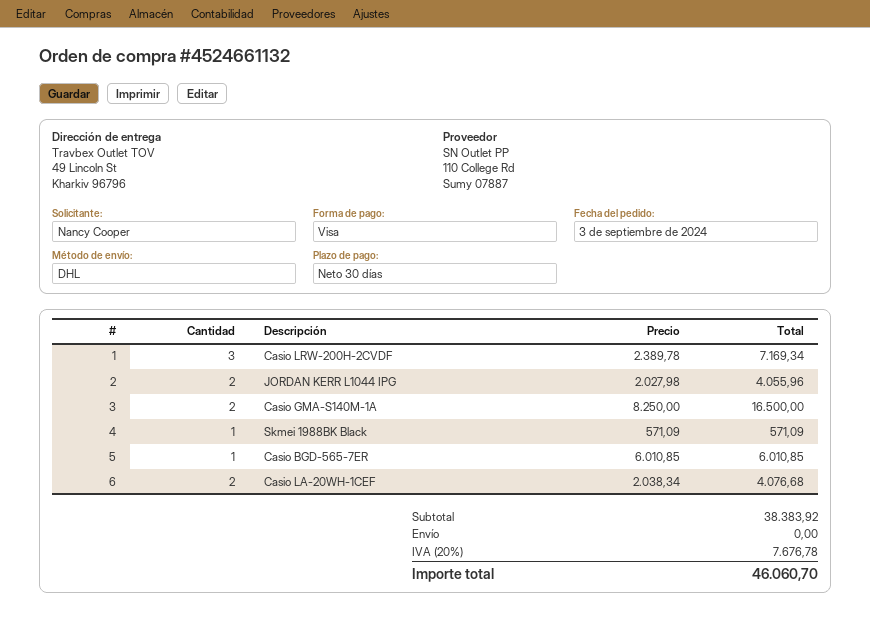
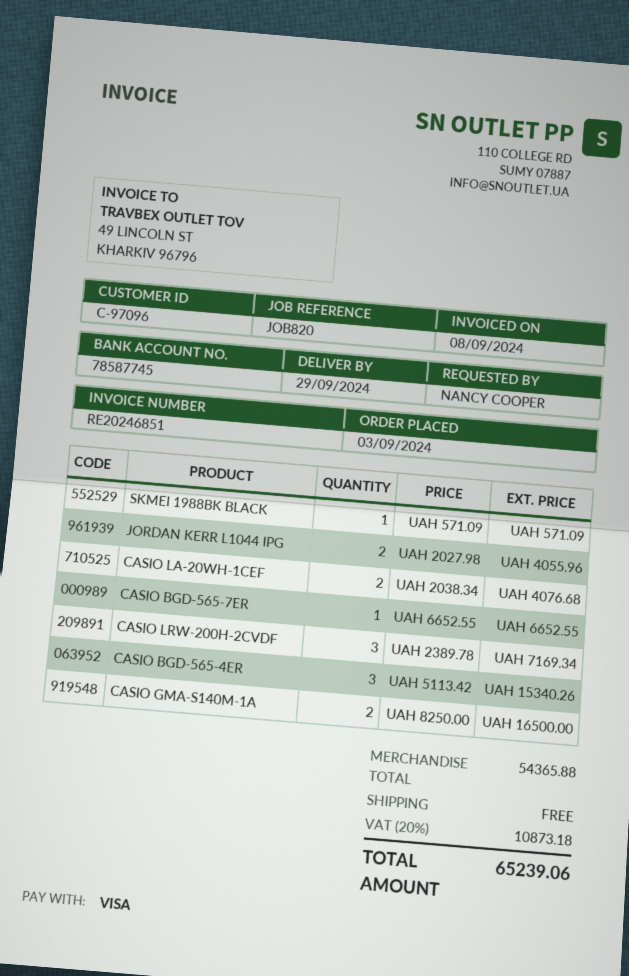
Casio BGD-565-7ER: 1 x 6010.85 = 6010.85 -> 1 x 6652.55 = 6652.55
CASIO BGD-565-4ER: none -> 3 x 5113.42 = 15340.26
subtotal: 38383.92 -> 54365.88
tax: 20% = 7676.78 -> 20% = 10873.18
total: 46060.70 -> 65239.06

